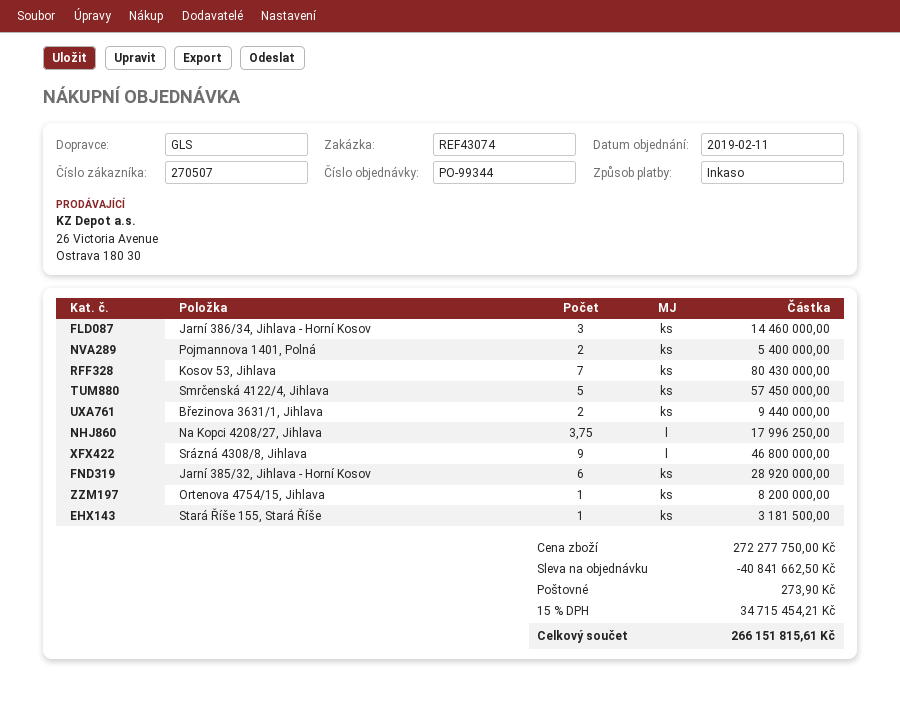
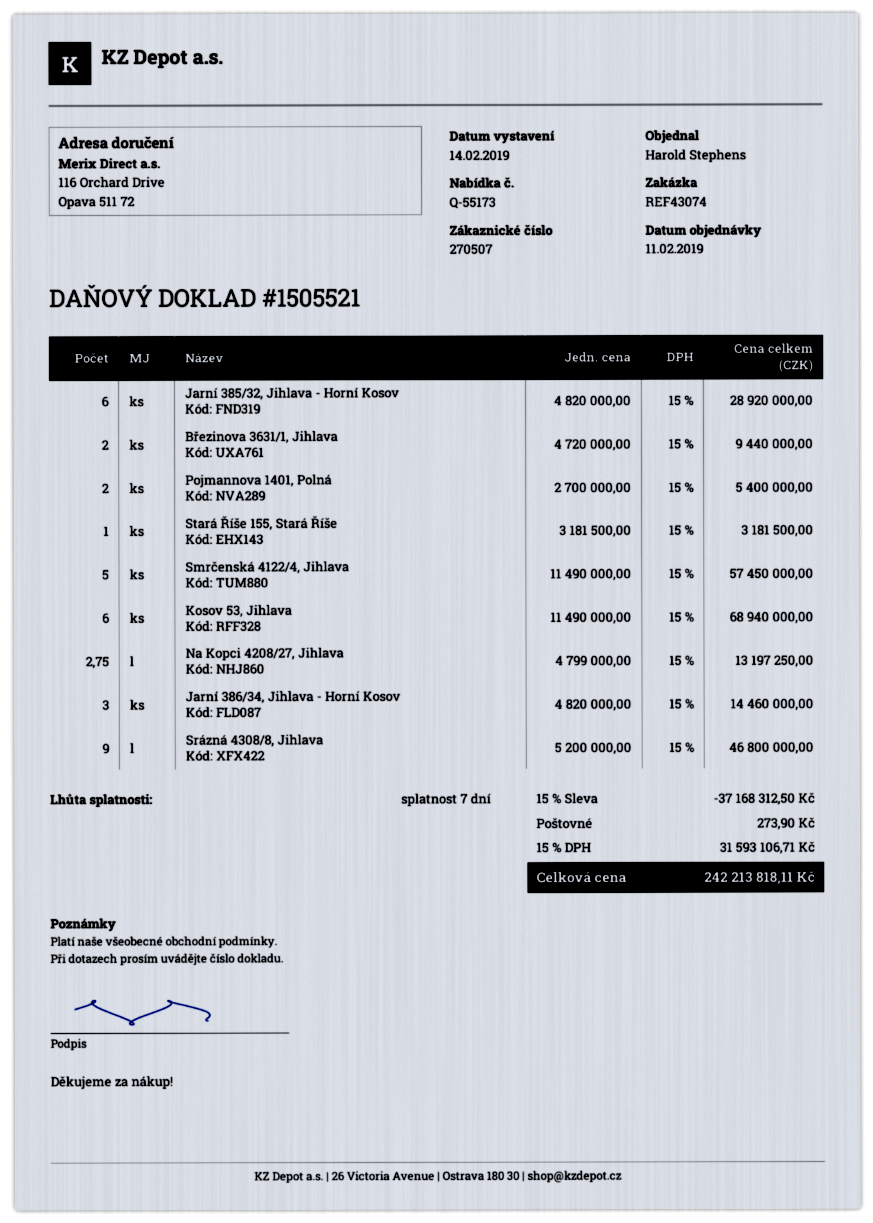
Kosov 53, Jihlava: 7 for 80430000.00 -> 6 for 68940000.00
Na Kopci 4208/27, Jihlava: 3.75 for 17996250.00 -> 2.75 for 13197250.00
Ortenova 4754/15, Jihlava: 1 for 8200000.00 -> none
discount: 40841662.50 -> 37168312.50
tax: 15% = 34715454.21 -> 15% = 31593106.71
total: 266151815.61 -> 242213818.11

